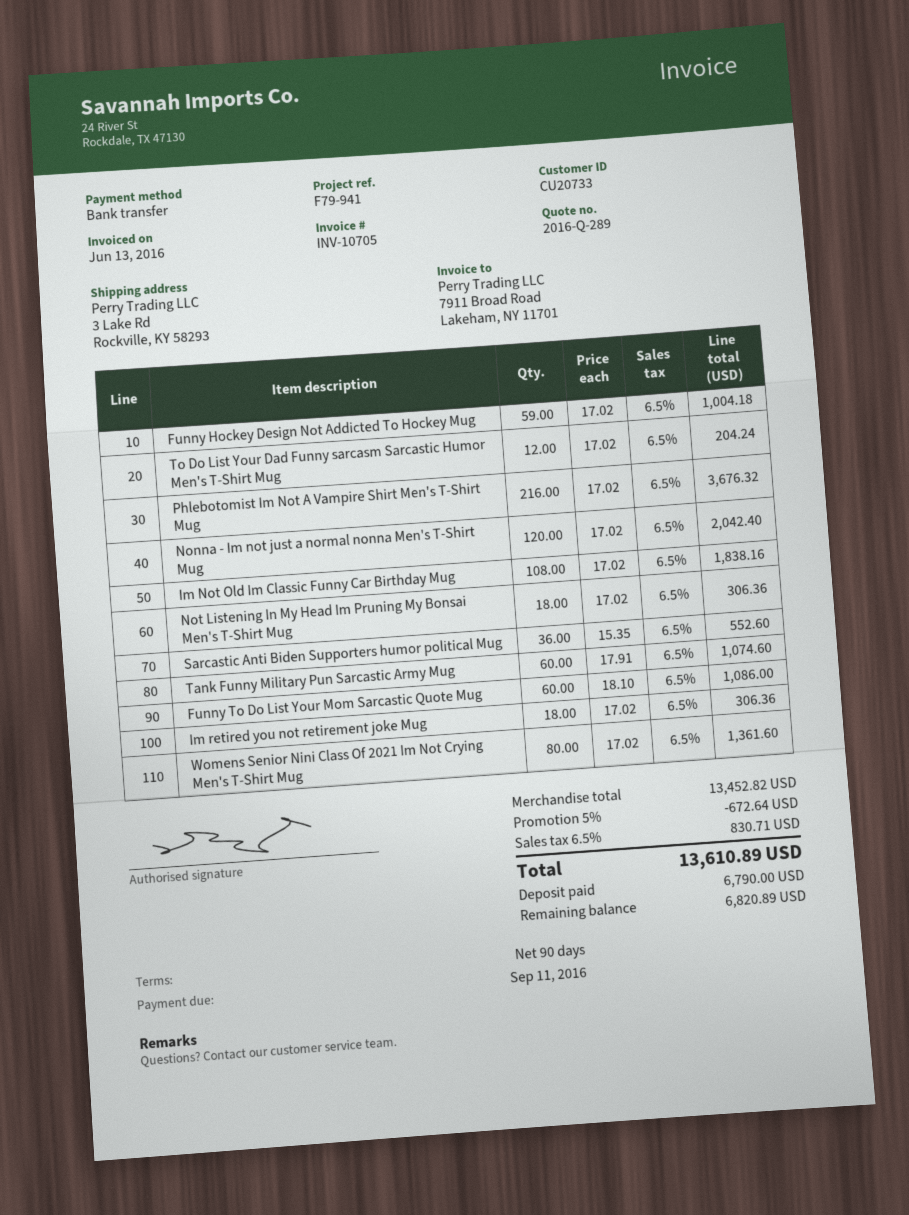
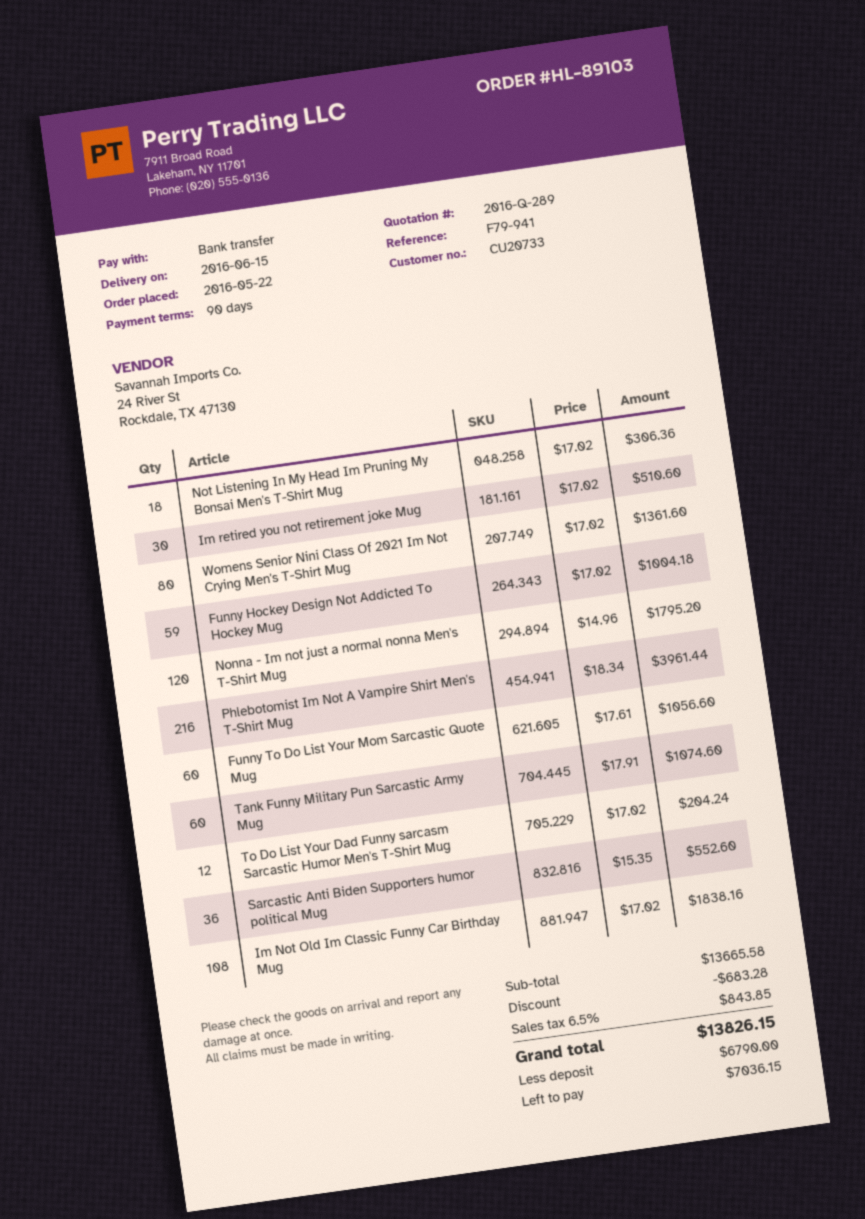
Phlebotomist Im Not A Vampire Shirt Men's T-Shirt Mug: 216 x 17.02 = 3676.32 -> 216 x 18.34 = 3961.44
Nonna - Im not just a normal nonna Men's T-Shirt Mug: 120 x 17.02 = 2042.40 -> 120 x 14.96 = 1795.20
Funny To Do List Your Mom Sarcastic Quote Mug: 60 x 18.10 = 1086.00 -> 60 x 17.61 = 1056.60
Im retired you not retirement joke Mug: 18 x 17.02 = 306.36 -> 30 x 17.02 = 510.60
subtotal: 13452.82 -> 13665.58
discount: 672.64 -> 683.28
tax: 6.5% = 830.71 -> 6.5% = 843.85
total: 13610.89 -> 13826.15
balance: 6820.89 -> 7036.15

